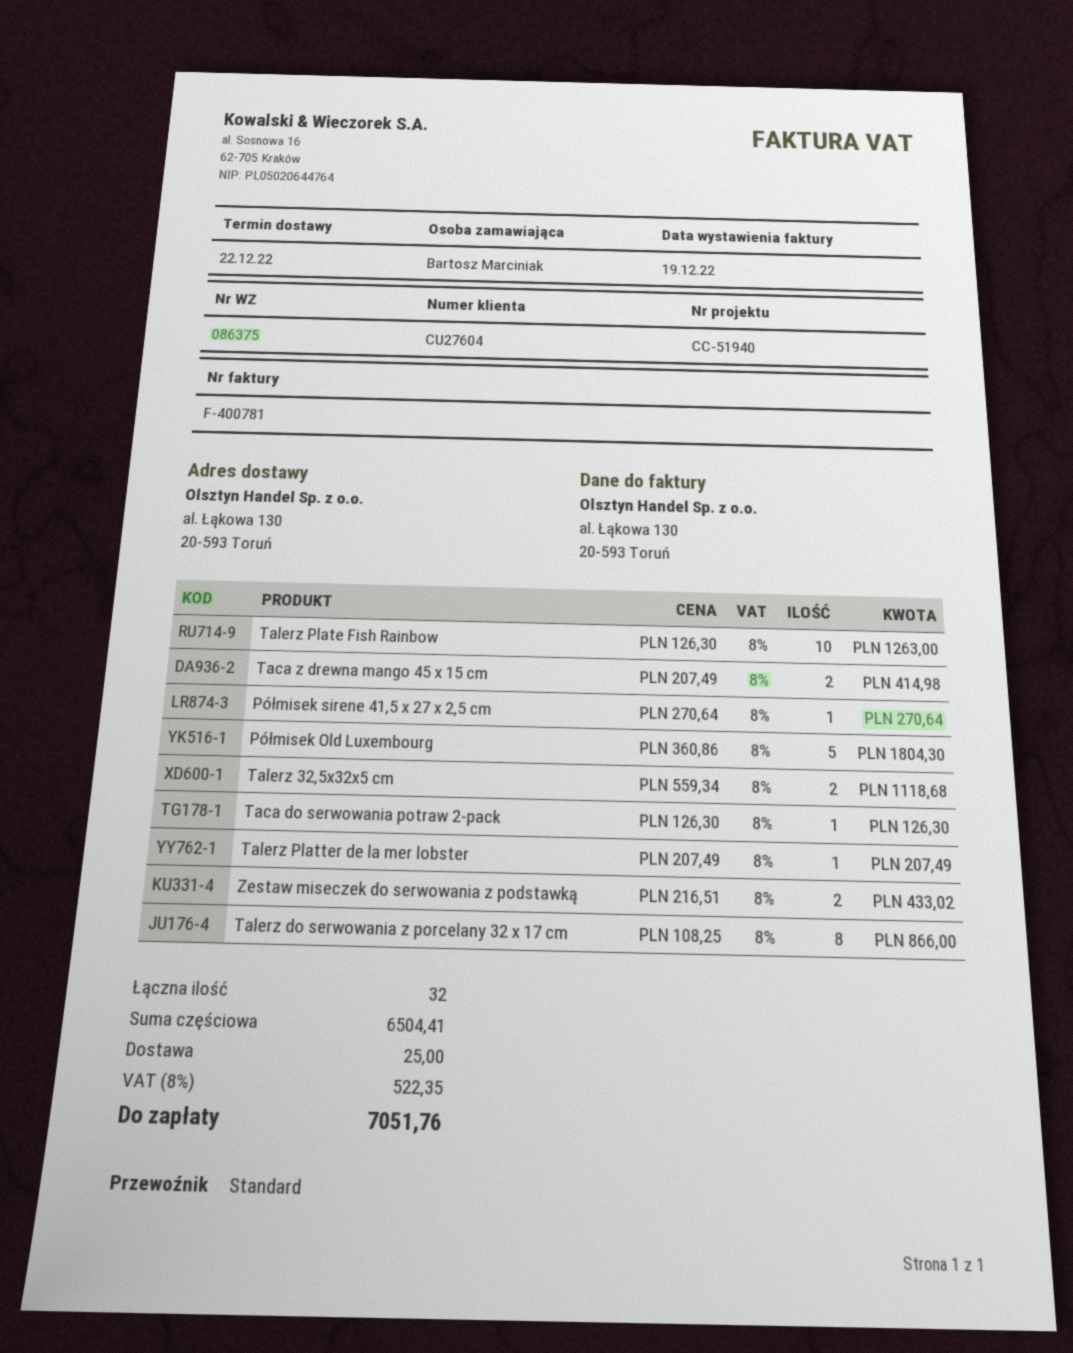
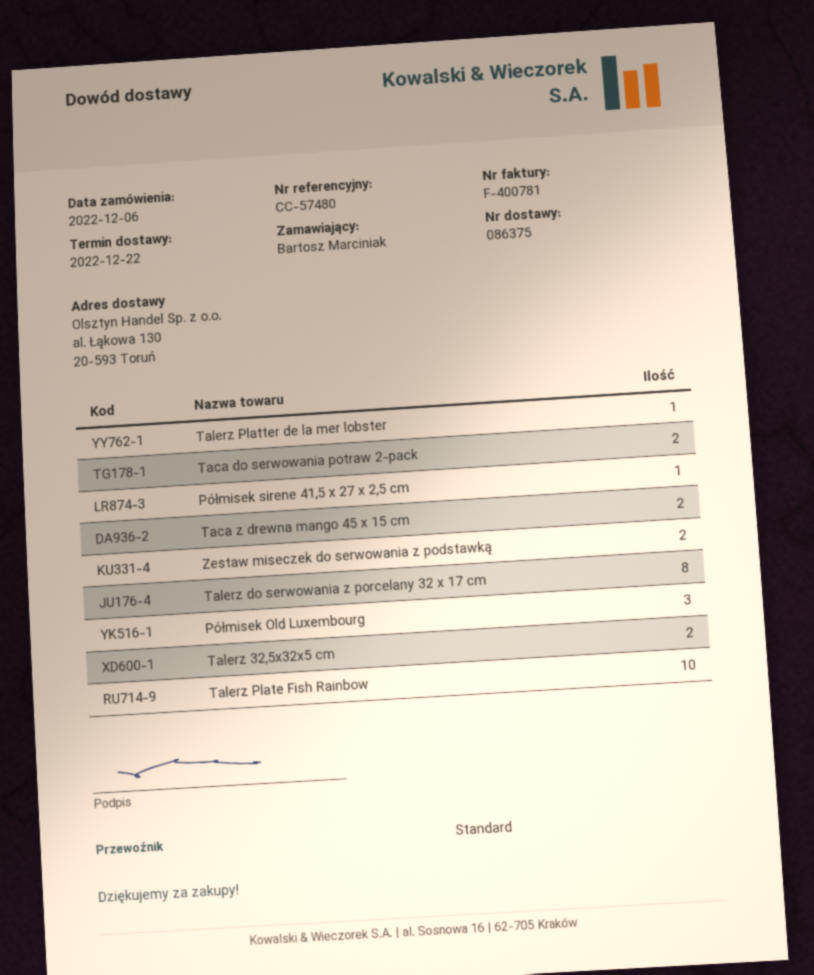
reference: CC-51940 -> CC-57480
Półmisek Old Luxembourg: 5 -> 3
Taca do serwowania potraw 2-pack: 1 -> 2

